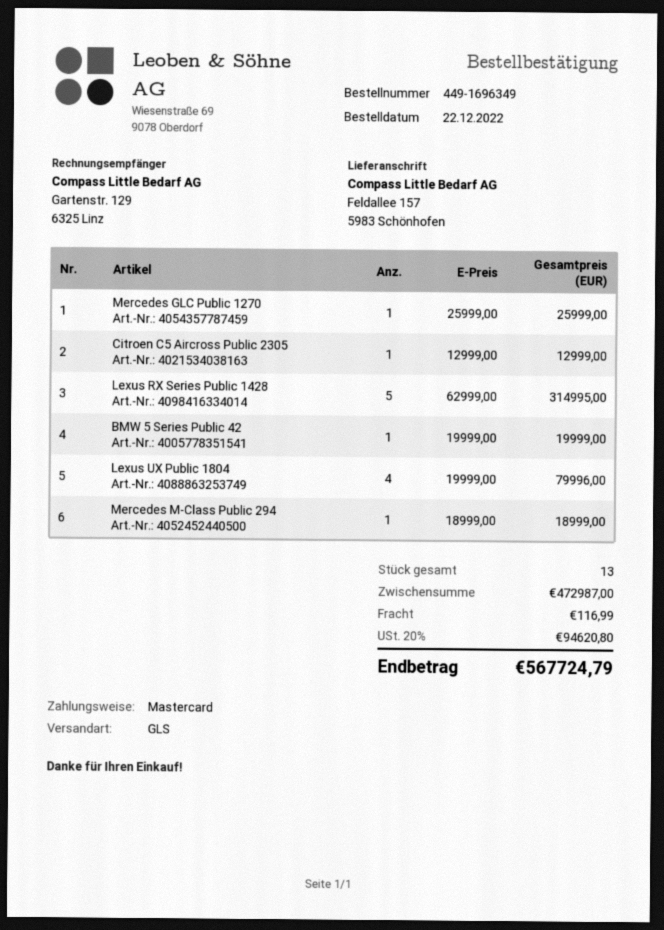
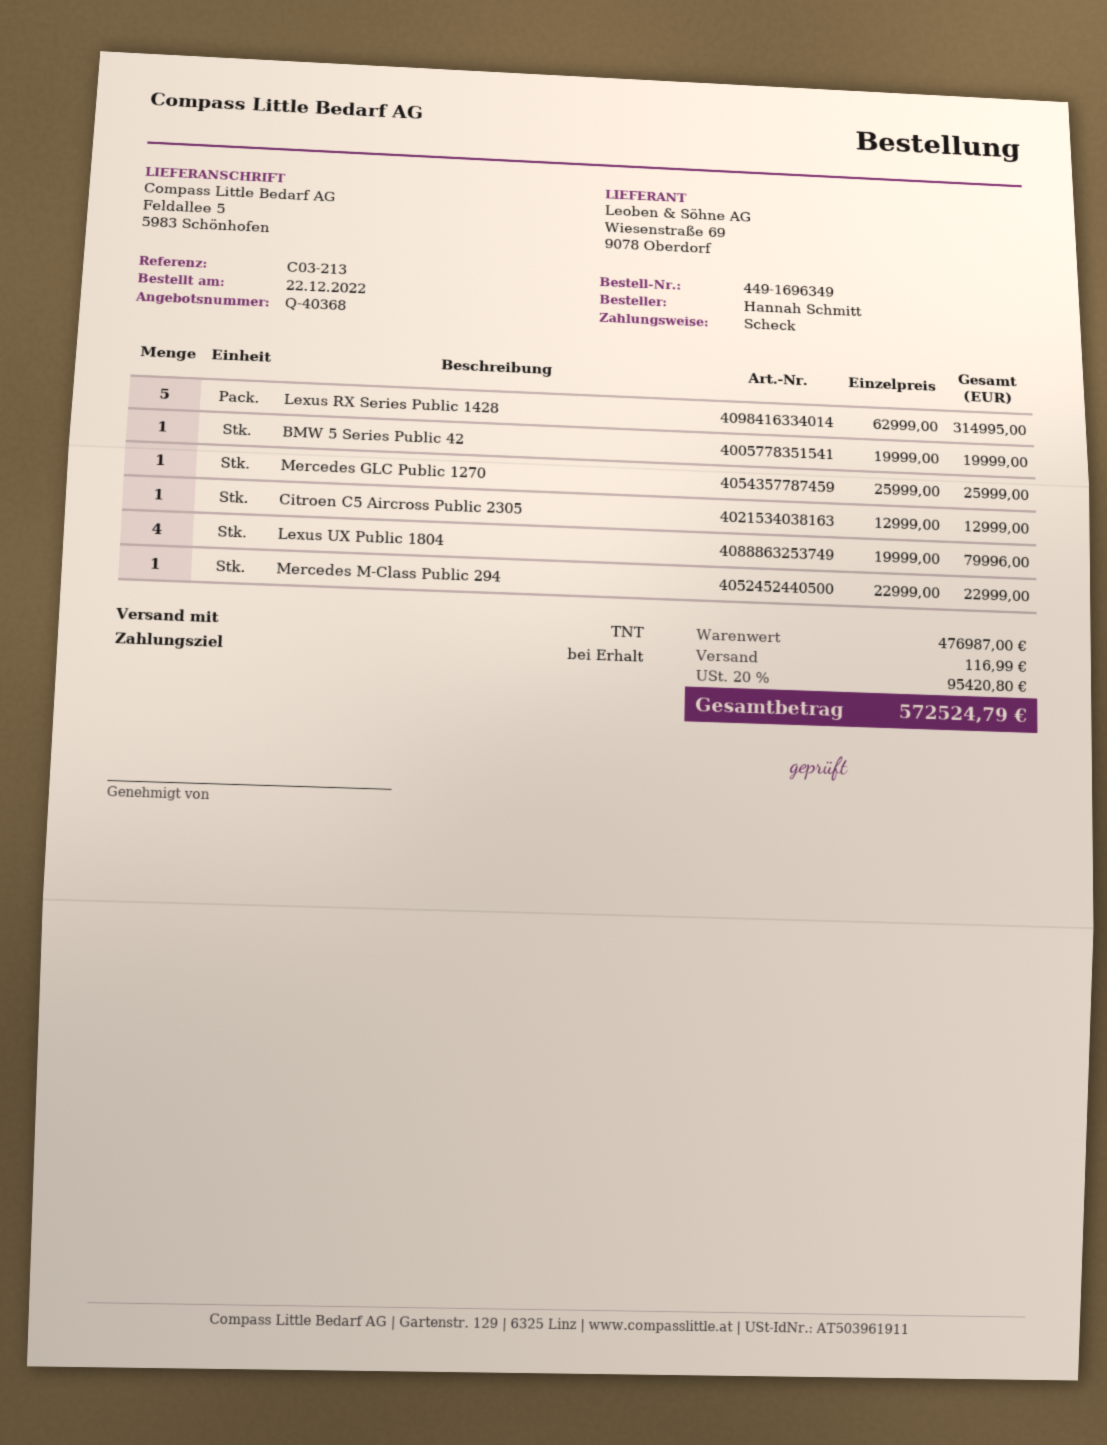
payment method: Mastercard -> cheque
shipping method: GLS -> TNT
ship to: Feldallee 157, 5983 Schönhofen -> Feldallee 5, 5983 Schönhofen
Mercedes M-Class Public 294: 1 x 18999.00 = 18999.00 -> 1 x 22999.00 = 22999.00
subtotal: 472987.00 -> 476987.00
tax: 20% = 94620.80 -> 20% = 95420.80
total: 567724.79 -> 572524.79

